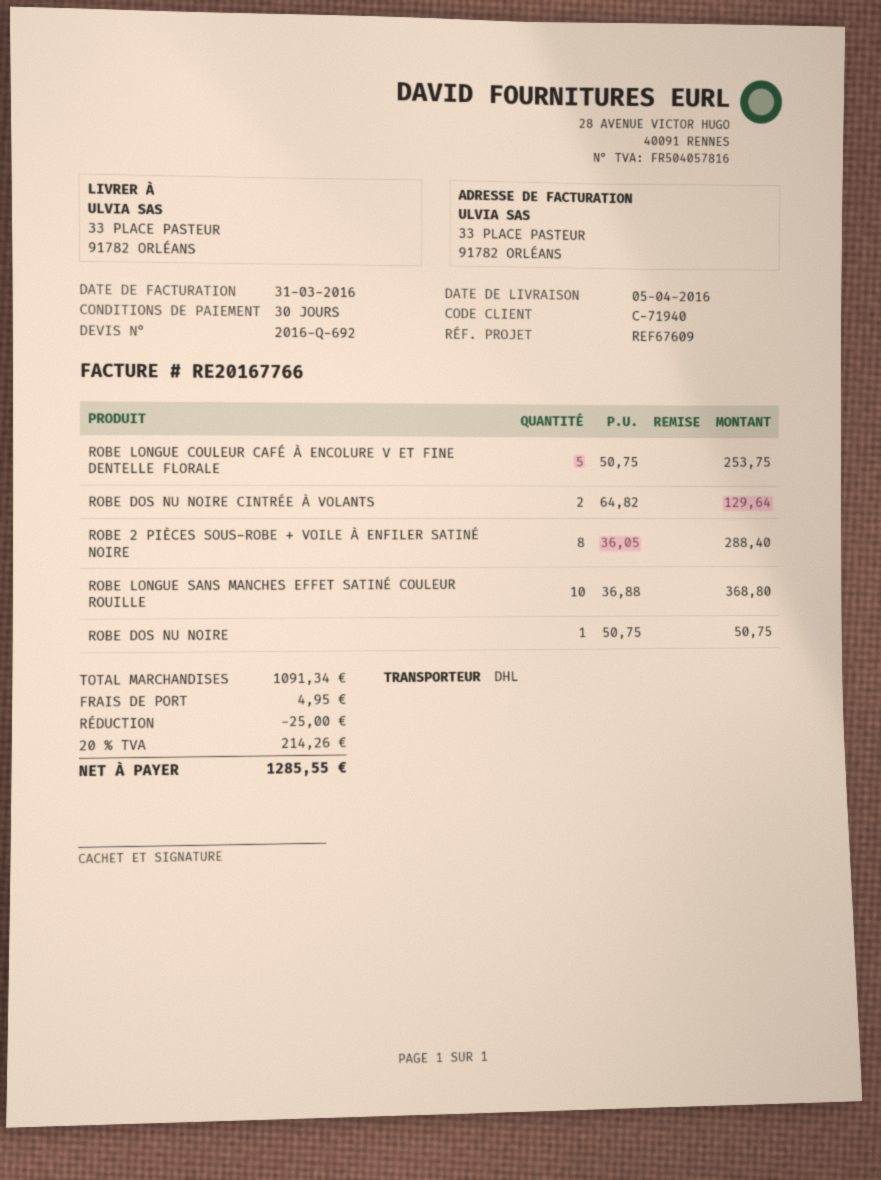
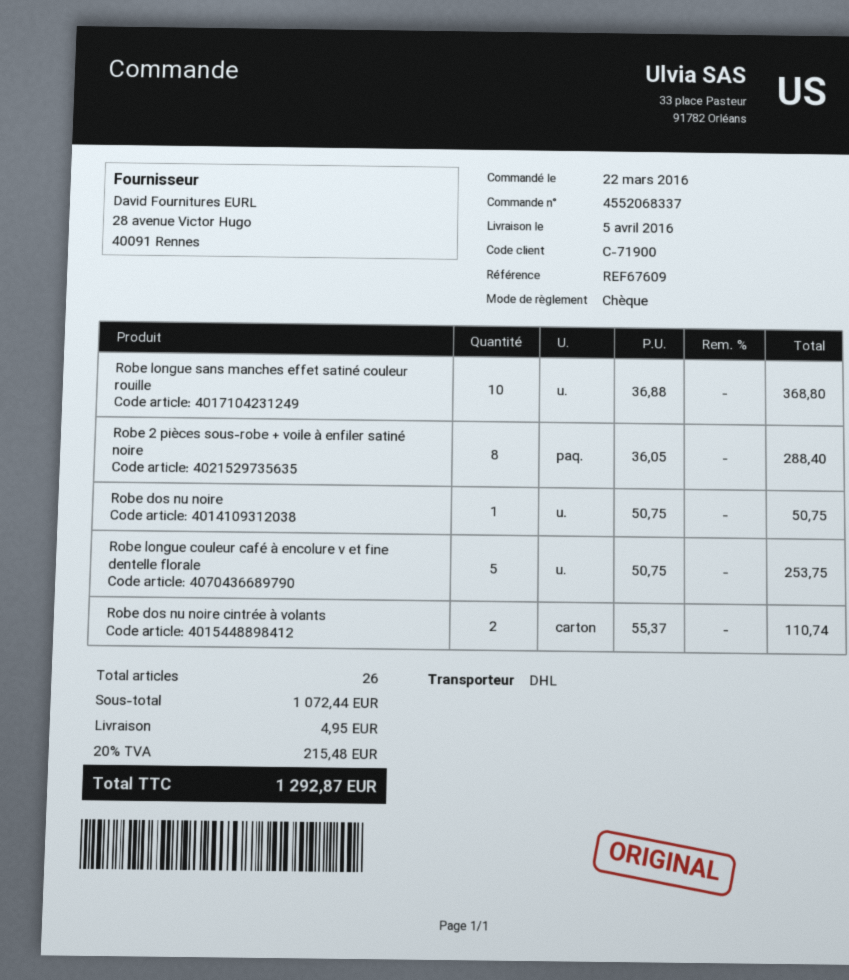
customer number: C-71940 -> C-71900
ROBE DOS NU NOIRE CINTRÉE À VOLANTS: 2 x 64.82 = 129.64 -> 2 x 55.37 = 110.74
subtotal: 1091.34 -> 1072.44
discount: 25.00 -> none
tax: 20% = 214.26 -> 20% = 215.48
total: 1285.55 -> 1292.87

